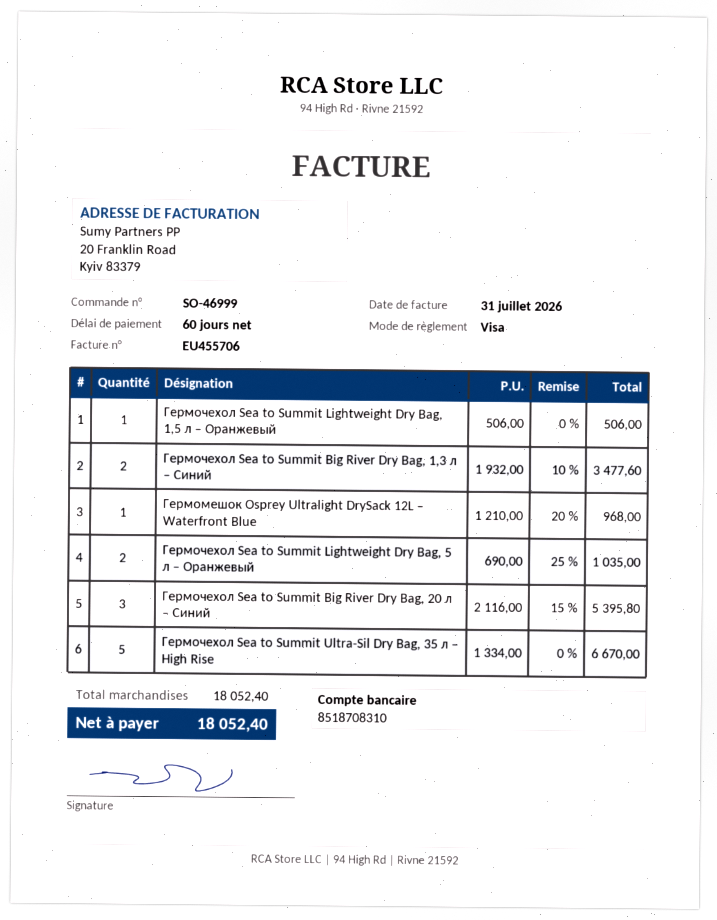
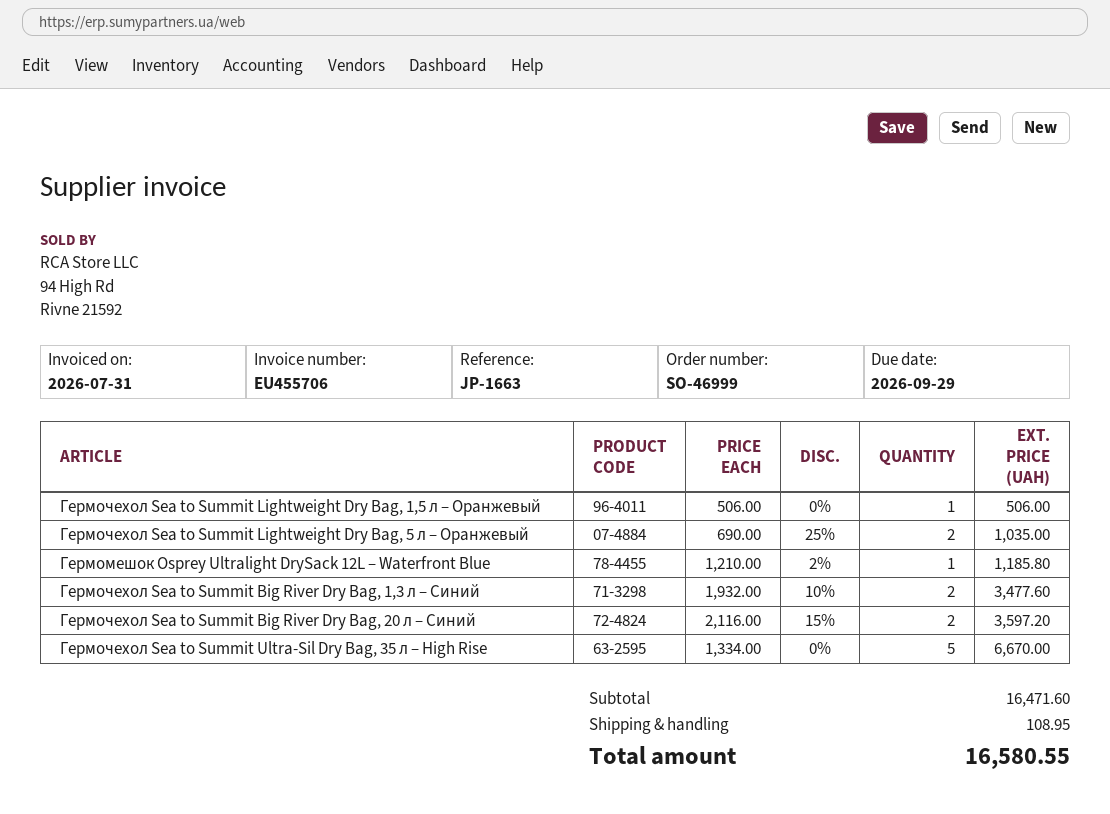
Гермомешок Osprey Ultralight DrySack 12L – Waterfront Blue: 1 x 1210.00 - 20% = 968.00 -> 1 x 1210.00 - 2% = 1185.80
Гермочехол Sea to Summit Big River Dry Bag, 20 л – Синий: 3 x 2116.00 - 15% = 5395.80 -> 2 x 2116.00 - 15% = 3597.20
subtotal: 18052.40 -> 16471.60
shipping: none -> 108.95
total: 18052.40 -> 16580.55

